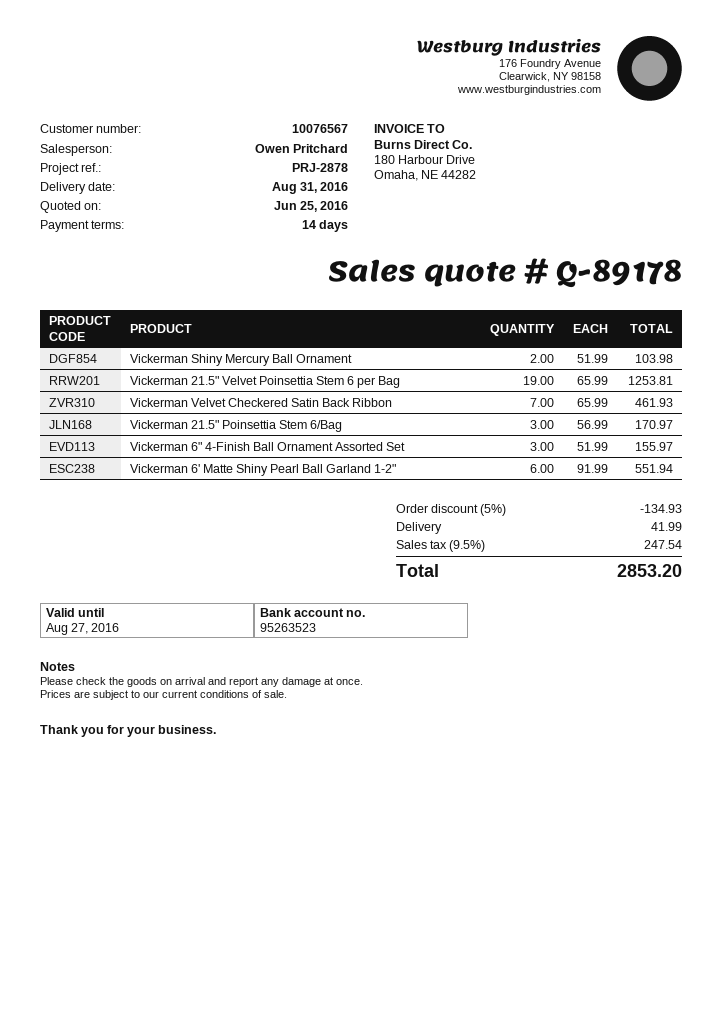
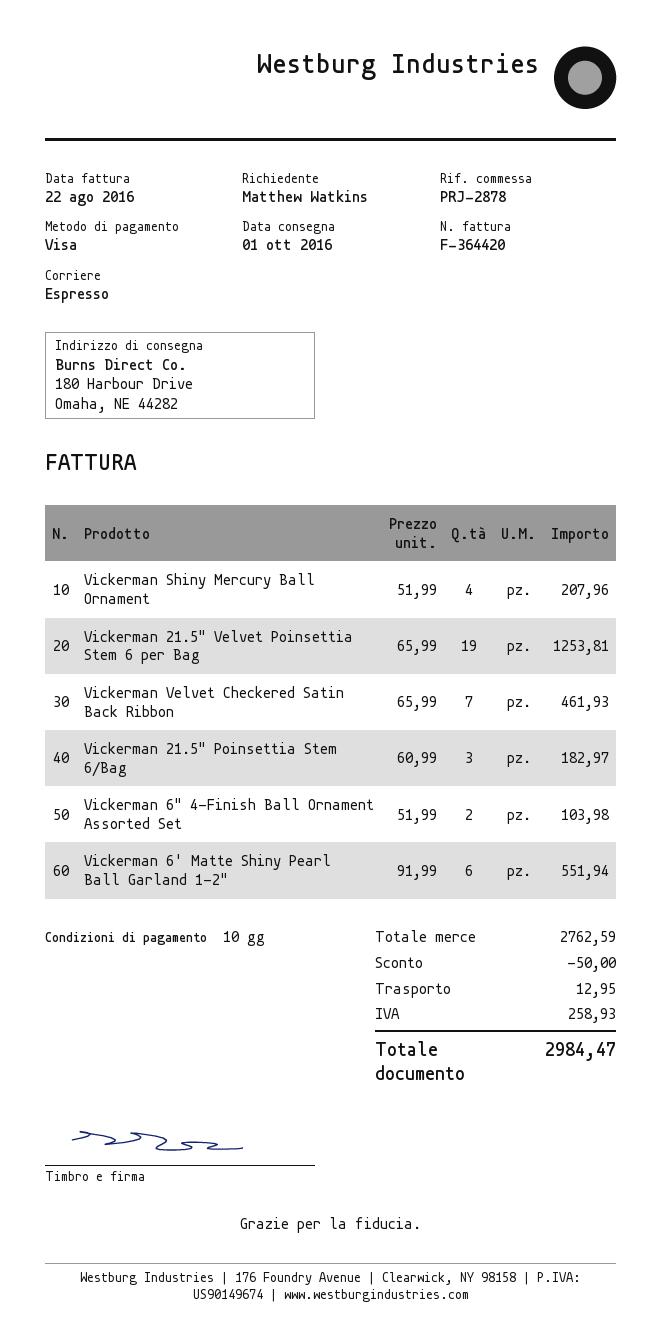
delivery date: 2016-08-31 -> 2016-10-01
payment terms: 14 days -> 10 days
Vickerman Shiny Mercury Ball Ornament: 2 x 51.99 = 103.98 -> 4 x 51.99 = 207.96
Vickerman 21.5" Poinsettia Stem 6/Bag: 3 x 56.99 = 170.97 -> 3 x 60.99 = 182.97
Vickerman 6" 4-Finish Ball Ornament Assorted Set: 3 x 51.99 = 155.97 -> 2 x 51.99 = 103.98
discount: 134.93 -> 50.00
shipping: 41.99 -> 12.95
tax: 247.54 -> 258.93
total: 2853.20 -> 2984.47

